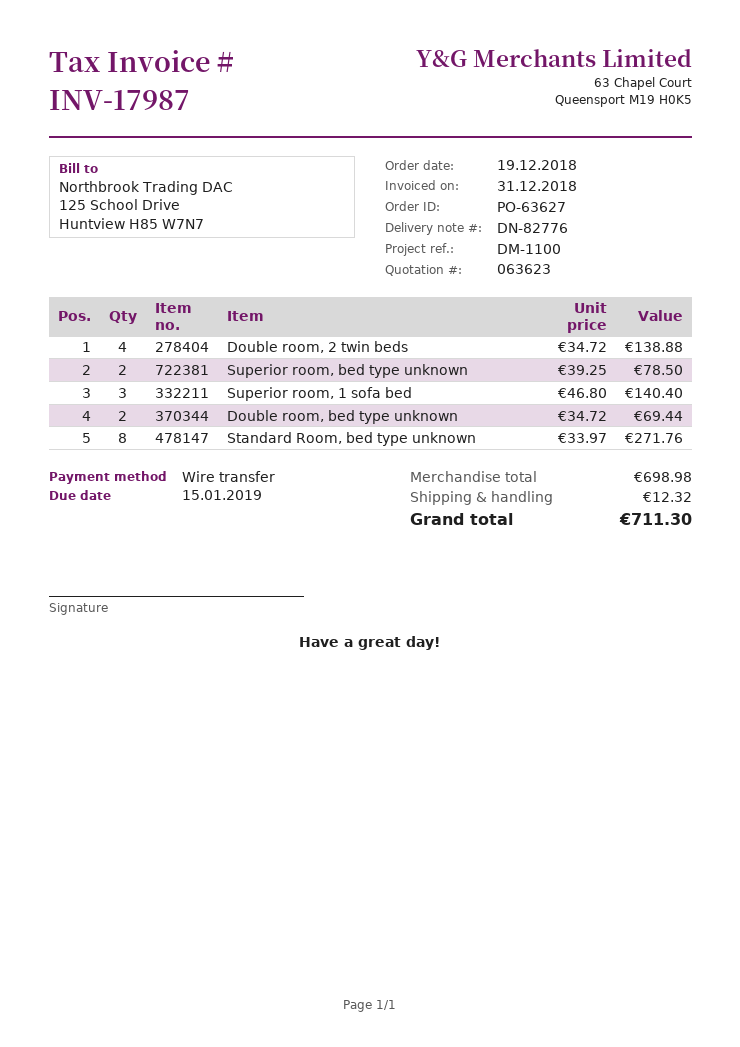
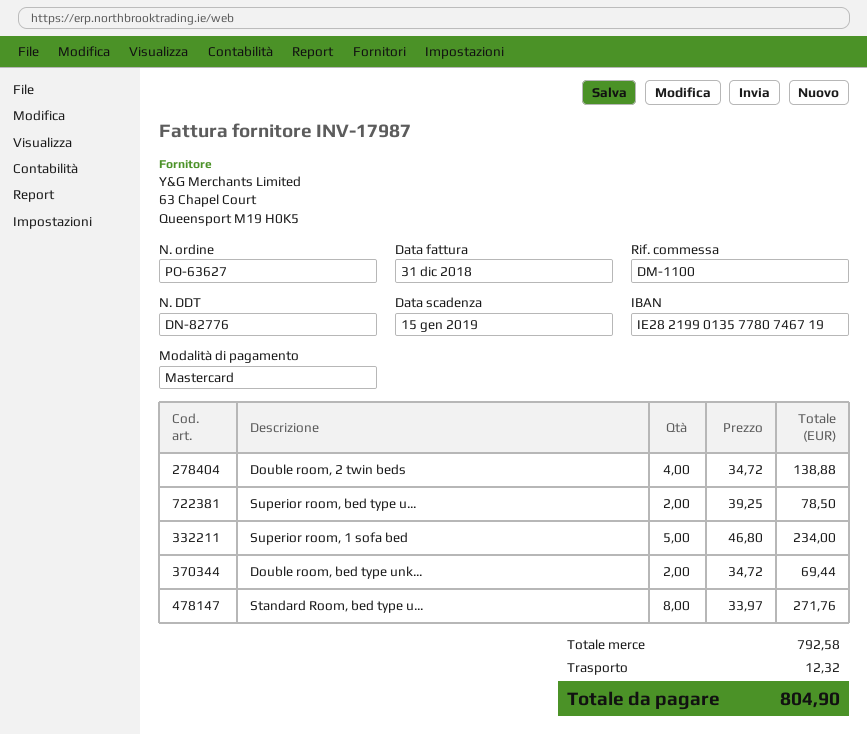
payment method: bank transfer -> Mastercard
Superior room, 1 sofa bed: 3 x 46.80 = 140.40 -> 5 x 46.80 = 234.00
subtotal: 698.98 -> 792.58
total: 711.30 -> 804.90

